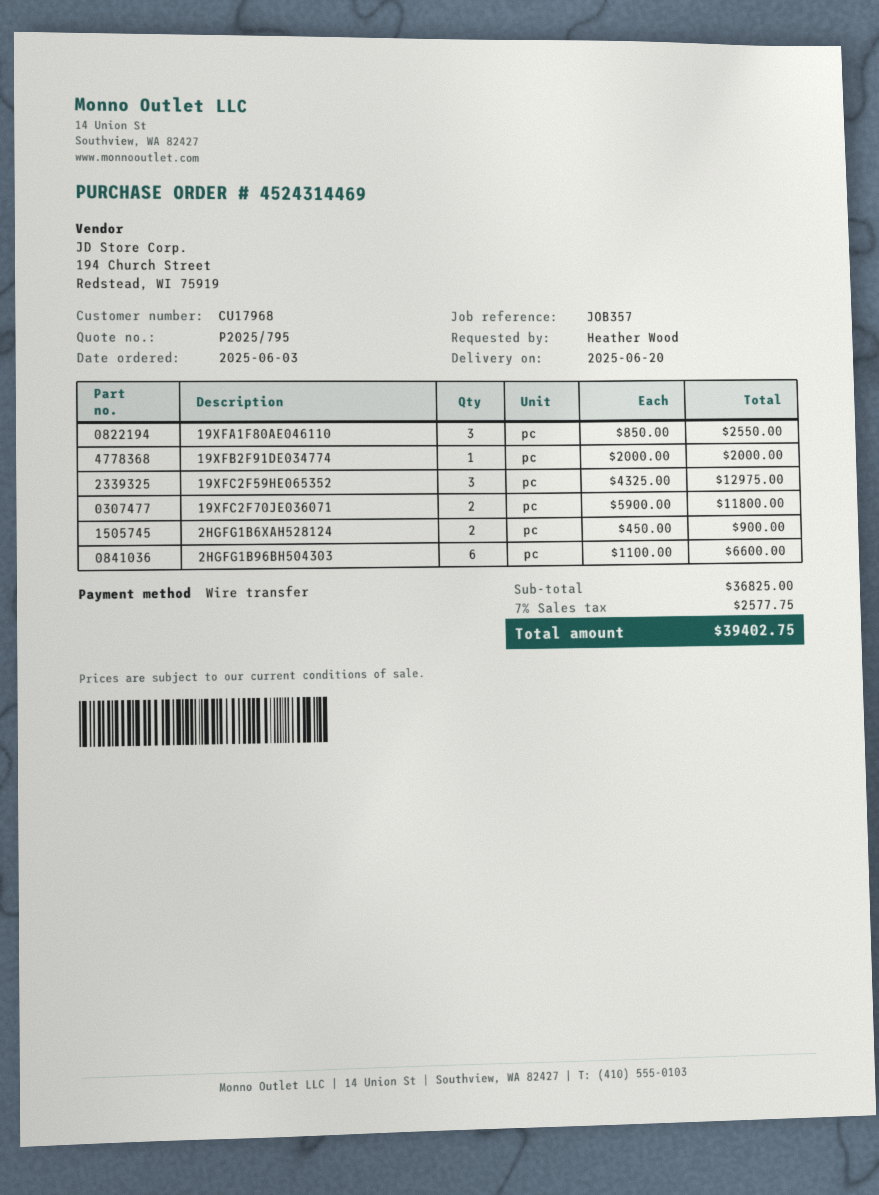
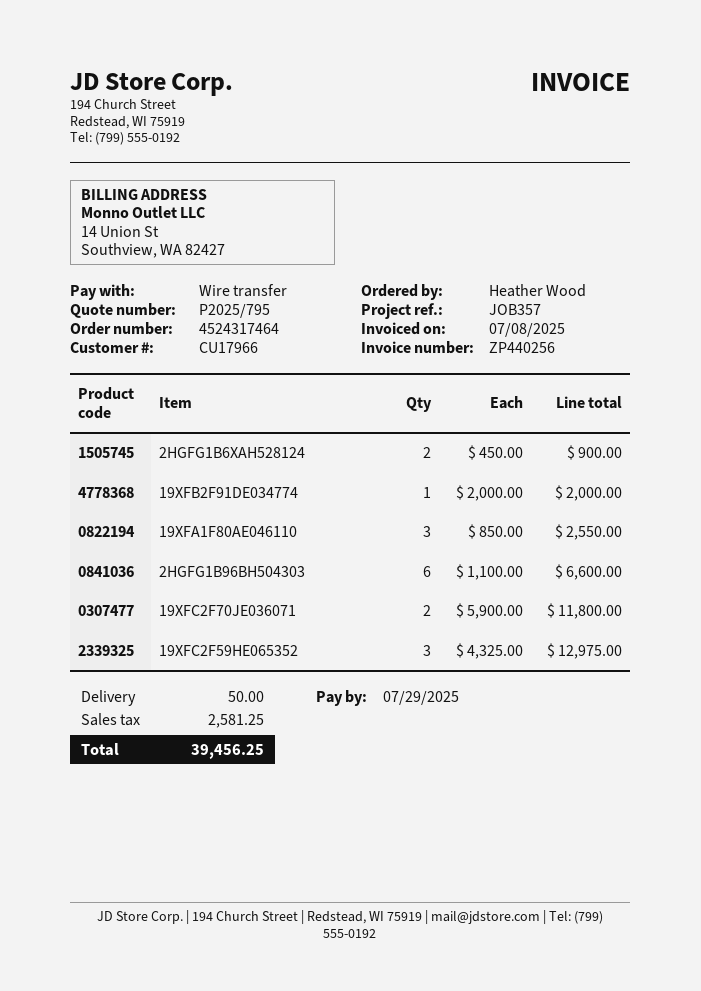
order number: 4524314469 -> 4524317464
customer number: CU17968 -> CU17966
shipping: none -> 50.00
tax: 2577.75 -> 2581.25
total: 39402.75 -> 39456.25

